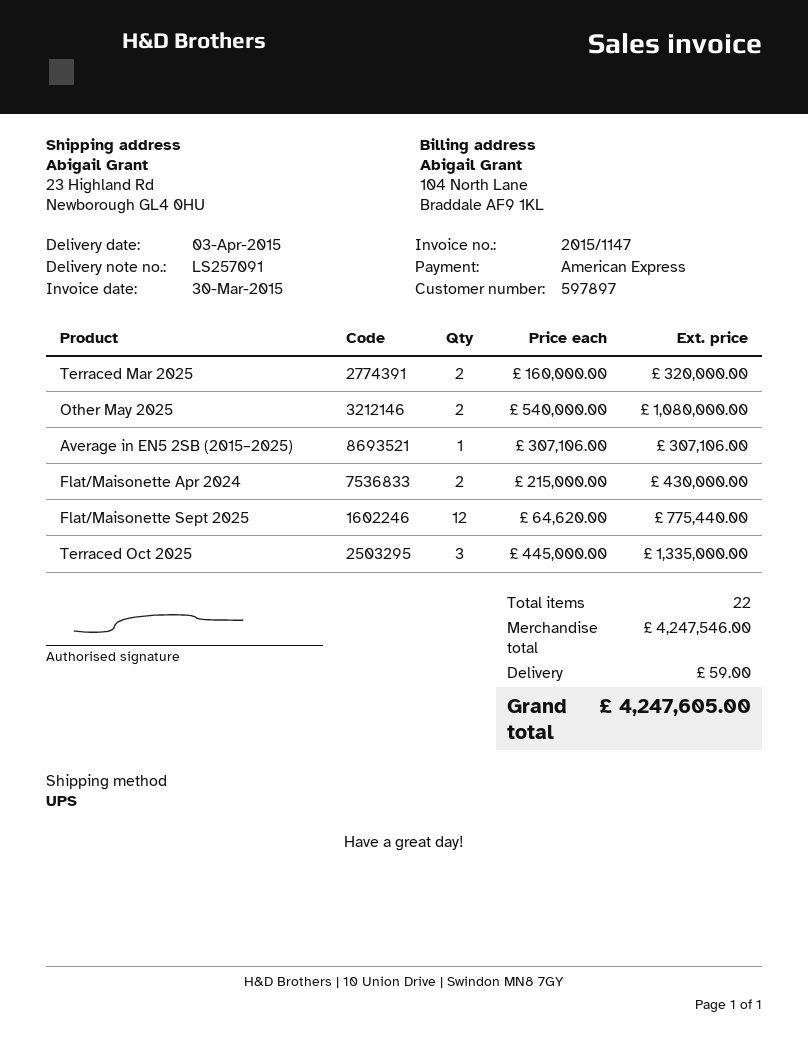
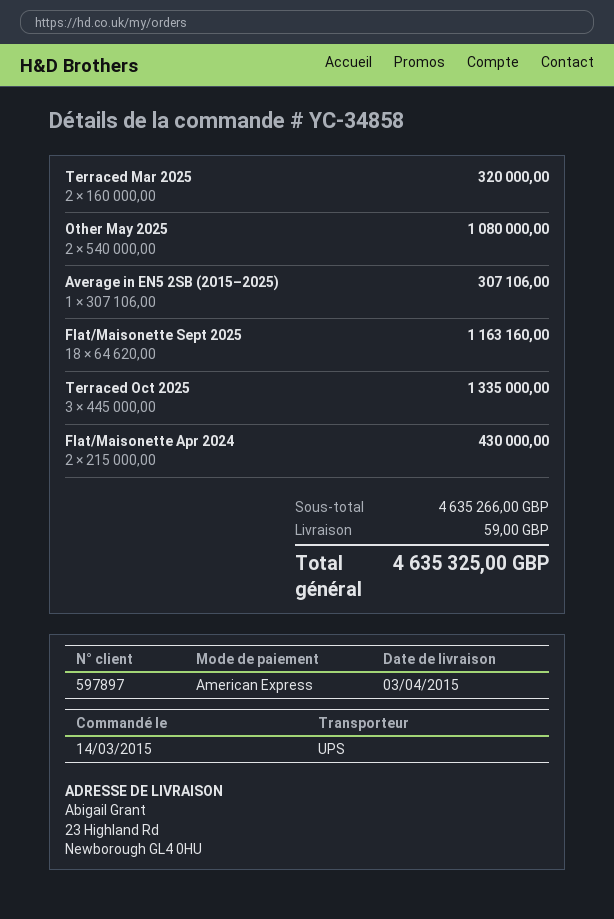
Flat/Maisonette Sept 2025: 12 x 64620.00 = 775440.00 -> 18 x 64620.00 = 1163160.00
subtotal: 4247546.00 -> 4635266.00
total: 4247605.00 -> 4635325.00

